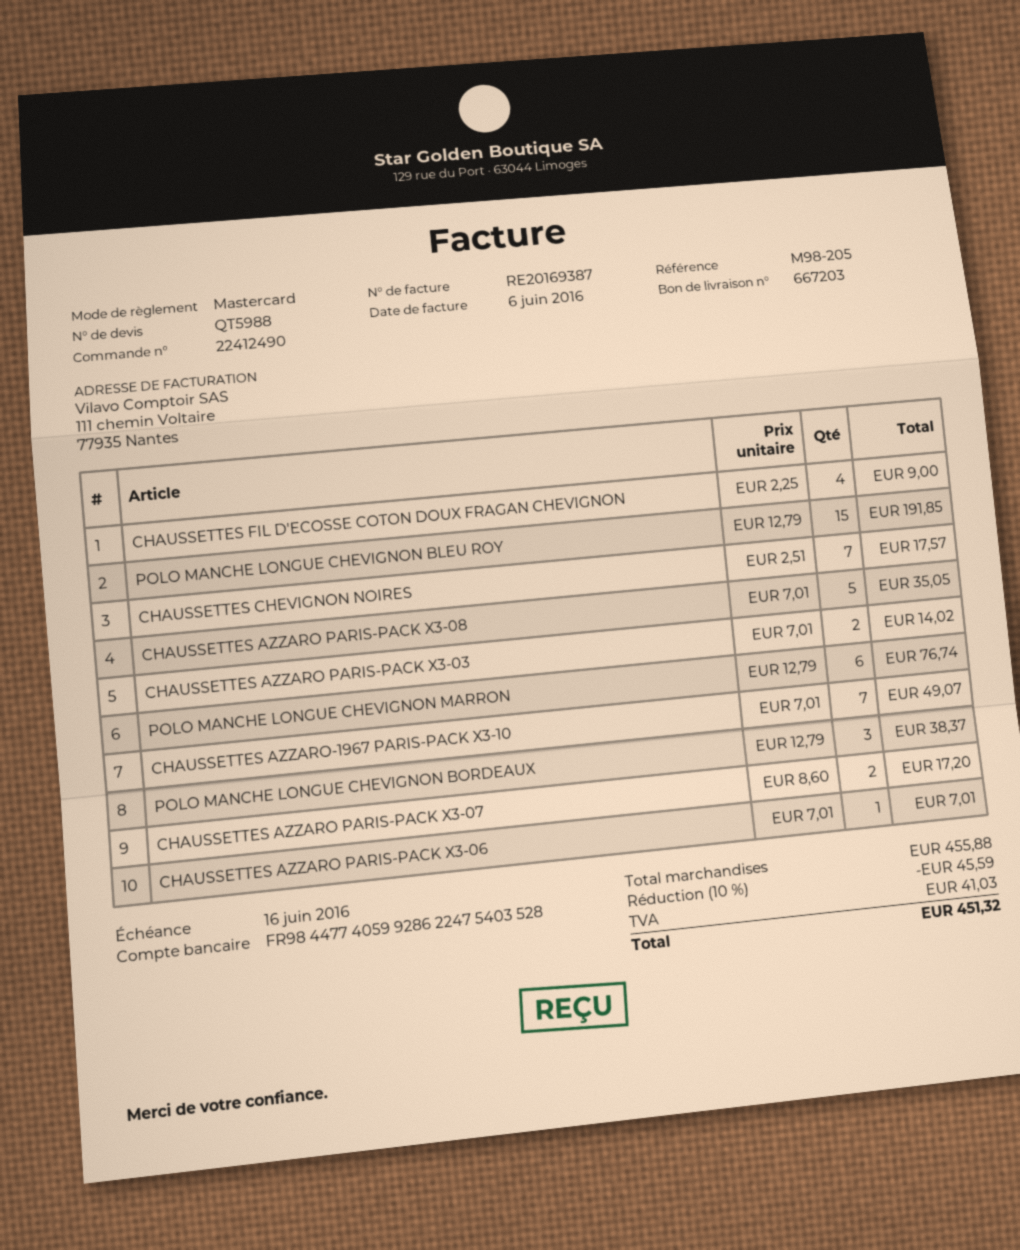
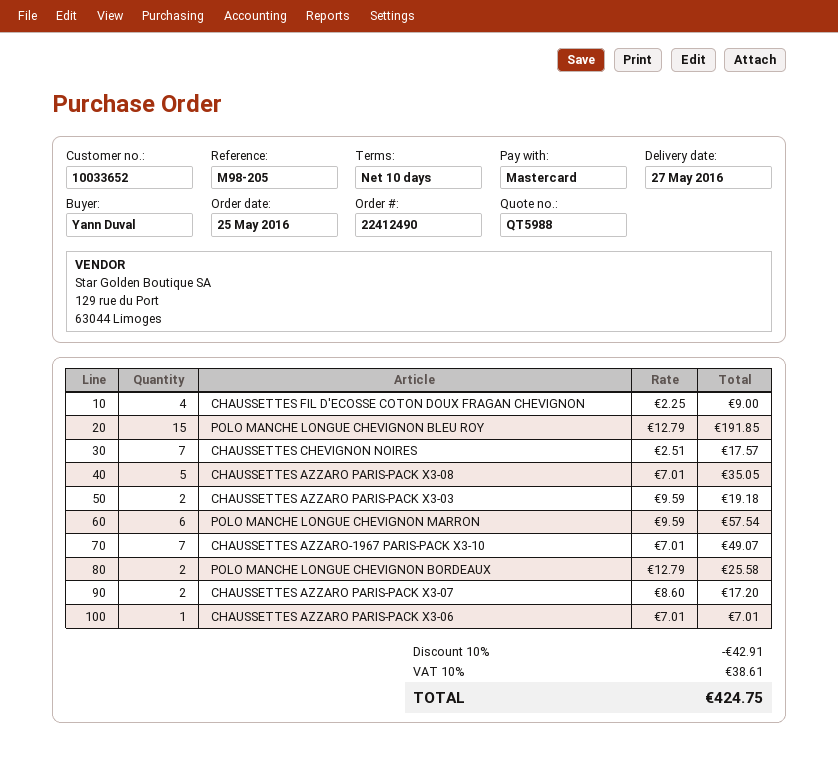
CHAUSSETTES AZZARO PARIS-PACK X3-03: 2 x 7.01 = 14.02 -> 2 x 9.59 = 19.18
POLO MANCHE LONGUE CHEVIGNON MARRON: 6 x 12.79 = 76.74 -> 6 x 9.59 = 57.54
POLO MANCHE LONGUE CHEVIGNON BORDEAUX: 3 x 12.79 = 38.37 -> 2 x 12.79 = 25.58
discount: 10% = 45.59 -> 10% = 42.91
tax: 41.03 -> 38.61
total: 451.32 -> 424.75

